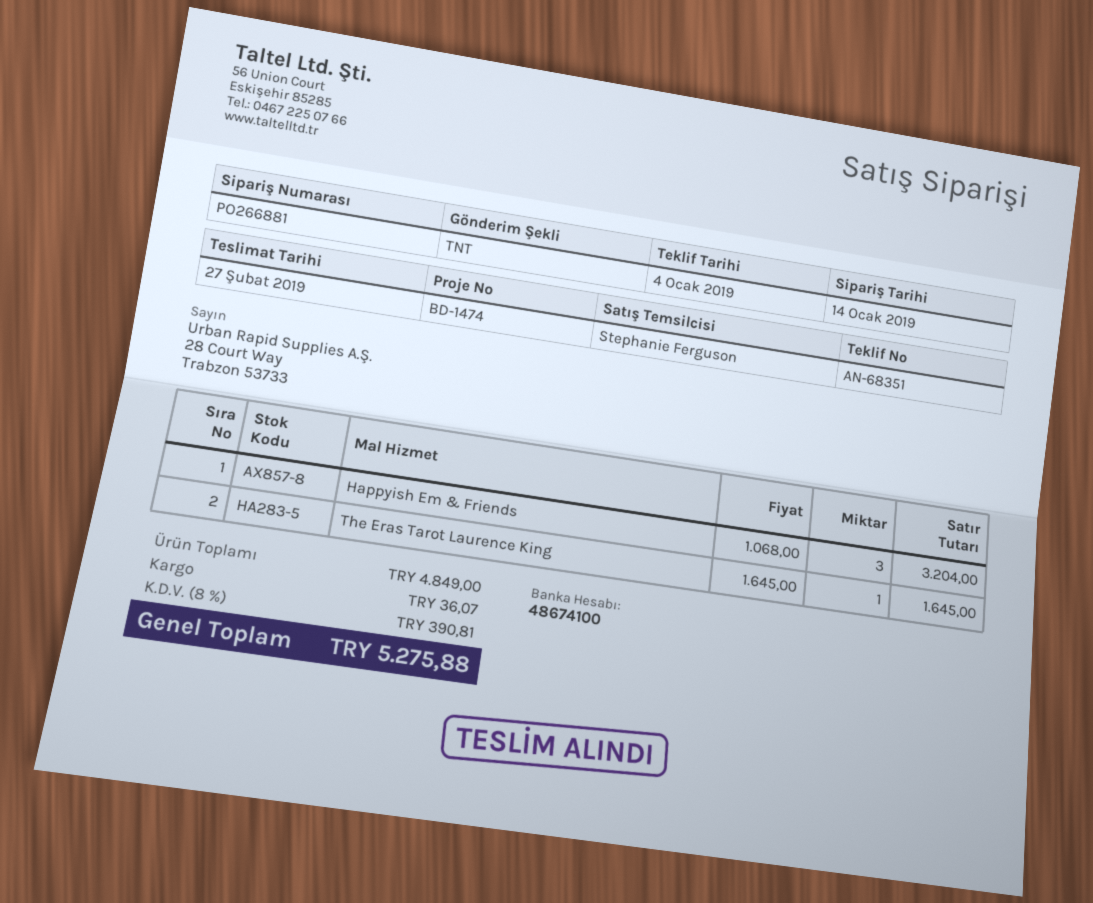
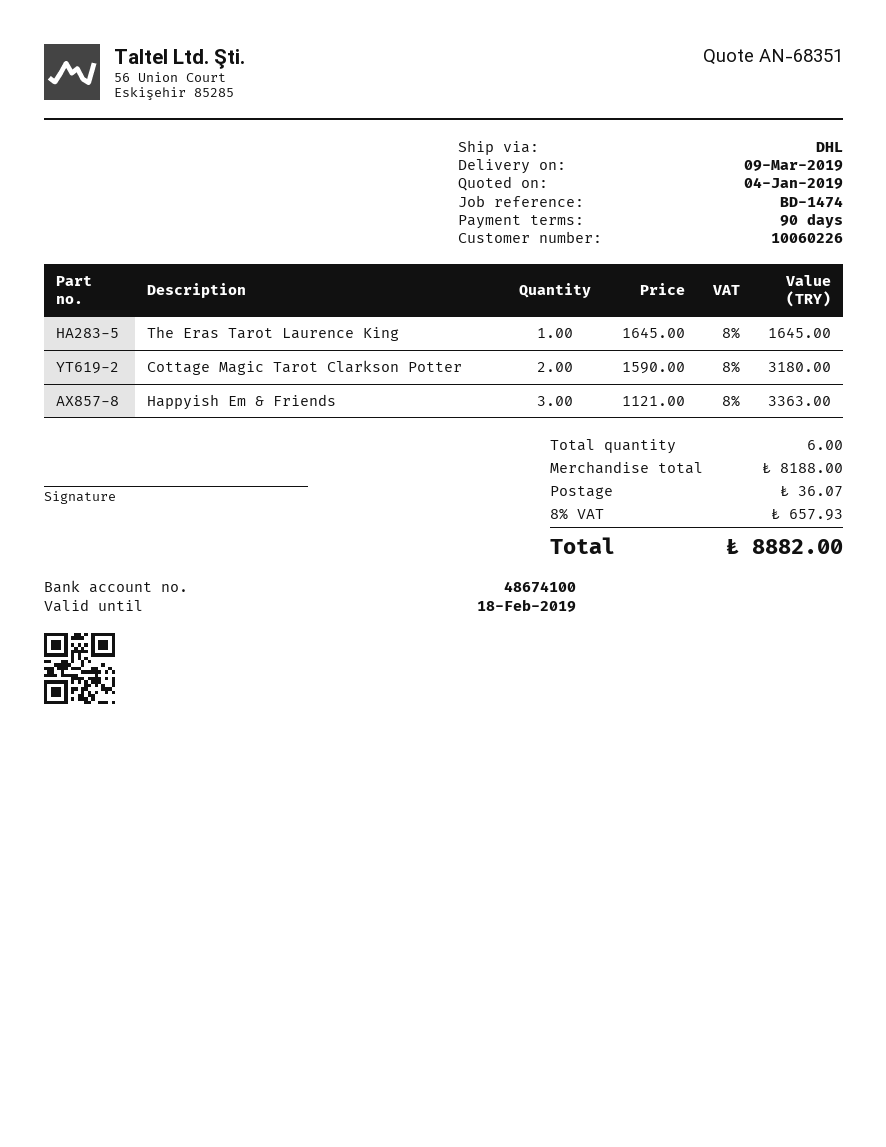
delivery date: 2019-02-27 -> 2019-03-09
shipping method: TNT -> DHL
Happyish Em & Friends: 3 x 1068.00 = 3204.00 -> 3 x 1121.00 = 3363.00
Cottage Magic Tarot Clarkson Potter: none -> 2 x 1590.00 = 3180.00
subtotal: 4849.00 -> 8188.00
tax: 8% = 390.81 -> 8% = 657.93
total: 5275.88 -> 8882.00

